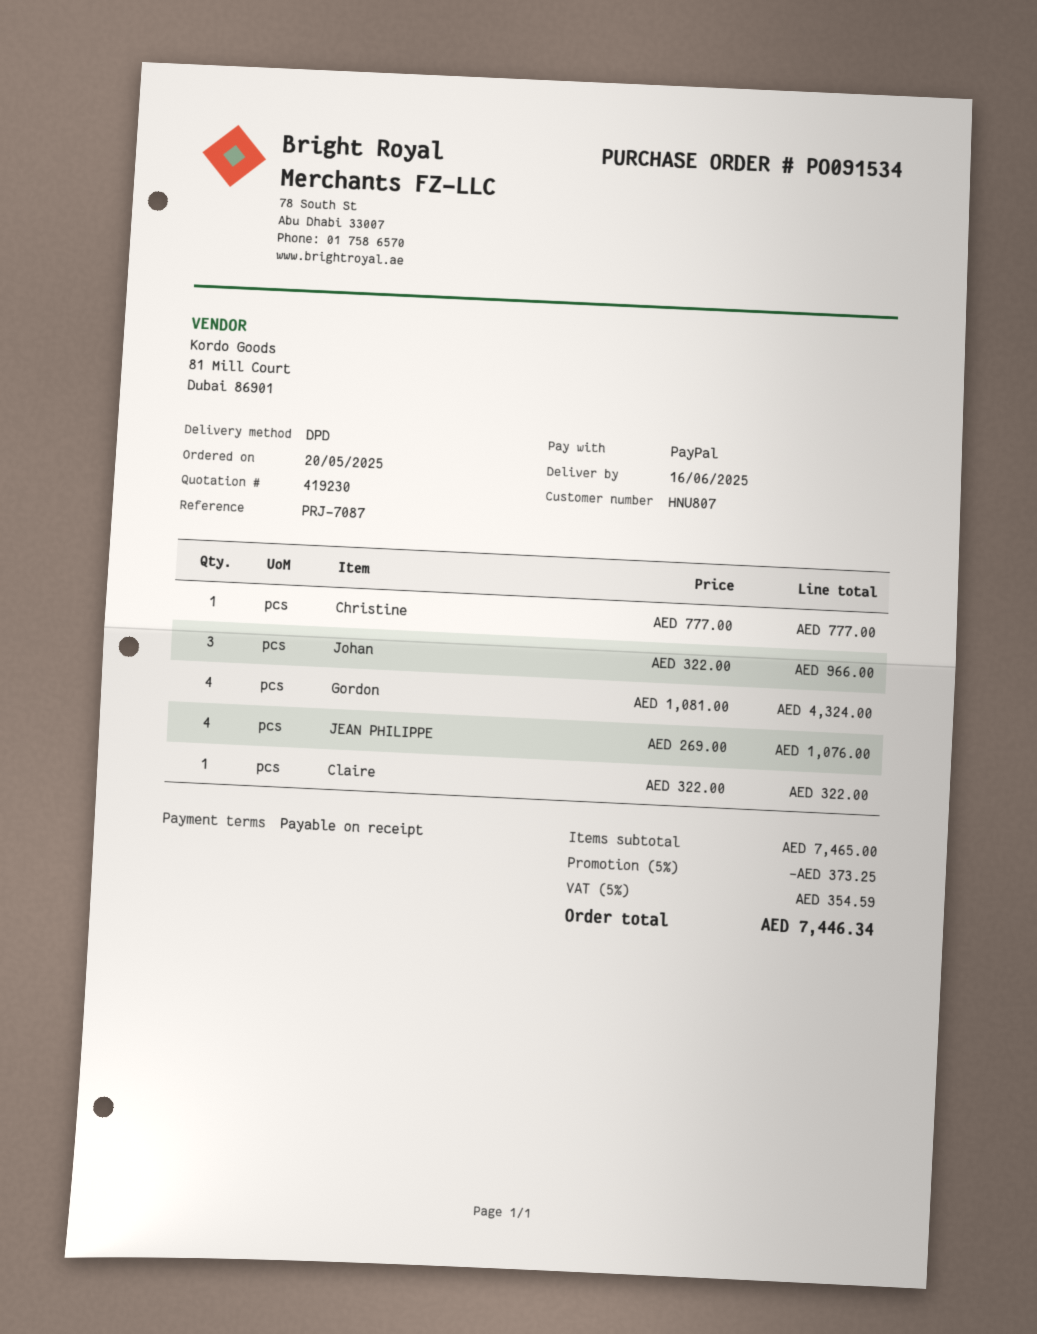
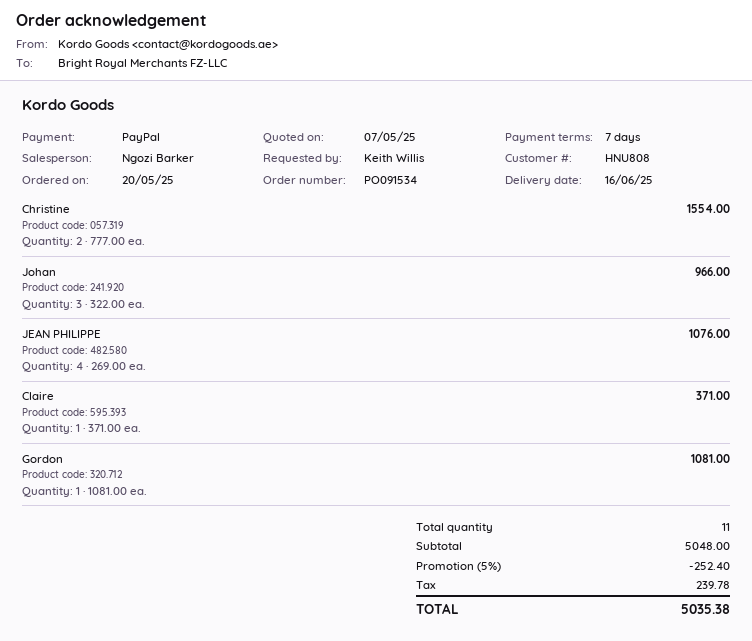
payment terms: on receipt -> 7 days
customer number: HNU807 -> HNU808
Christine: 1 x 777.00 = 777.00 -> 2 x 777.00 = 1554.00
Gordon: 4 x 1081.00 = 4324.00 -> 1 x 1081.00 = 1081.00
Claire: 1 x 322.00 = 322.00 -> 1 x 371.00 = 371.00
subtotal: 7465.00 -> 5048.00
discount: 5% = 373.25 -> 5% = 252.40
tax: 354.59 -> 239.78
total: 7446.34 -> 5035.38

